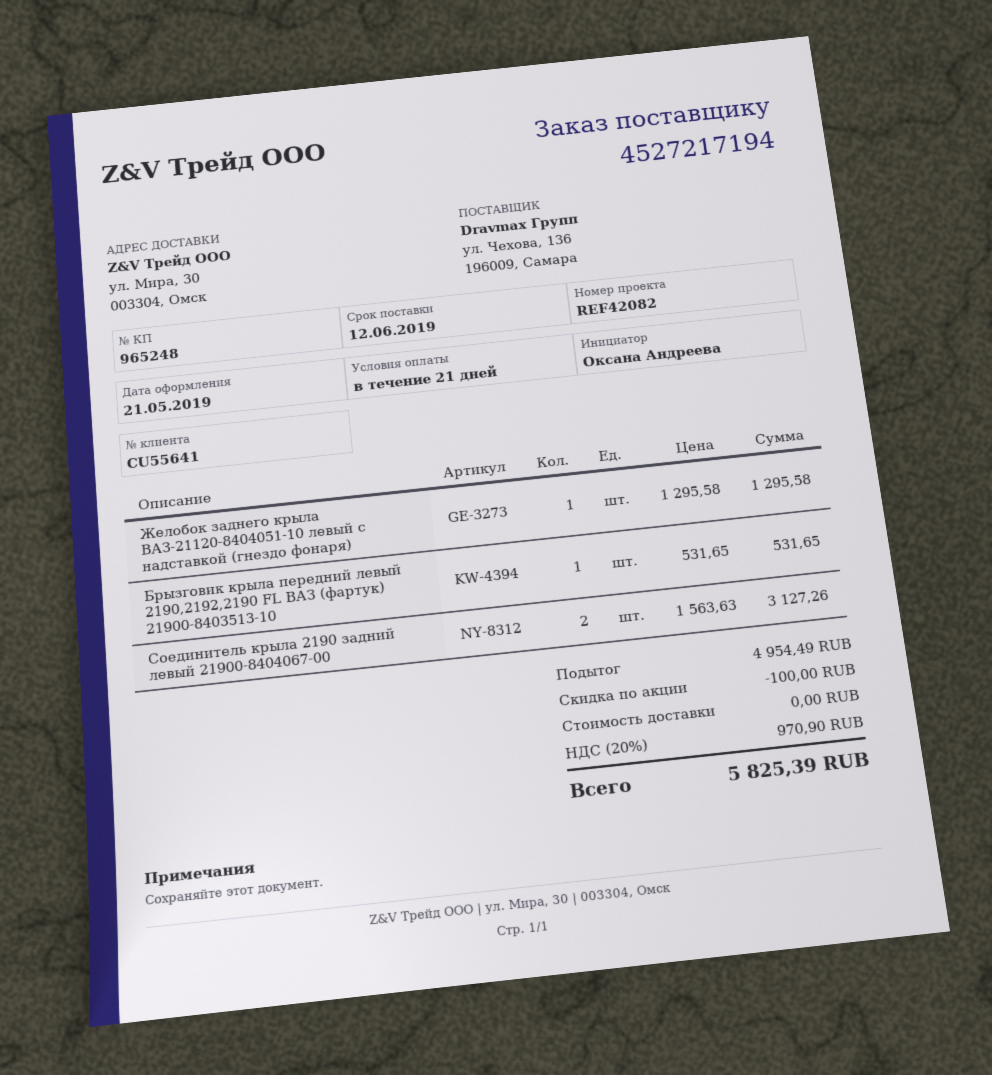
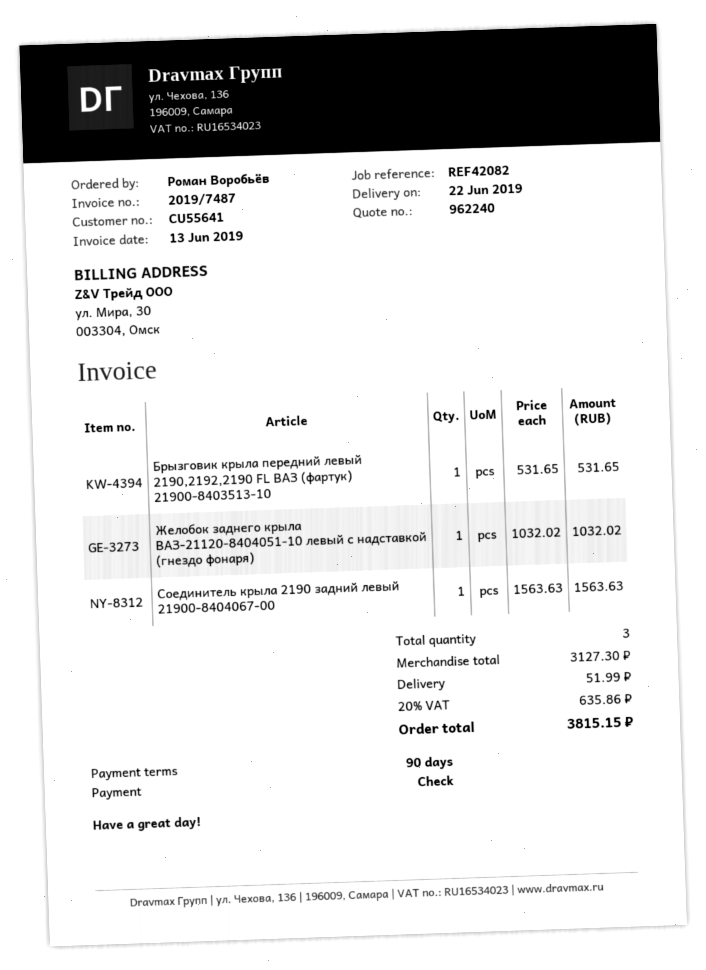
quote number: 965248 -> 962240
delivery date: 2019-06-12 -> 2019-06-22
payment terms: 21 days -> 90 days
ordered by: Оксана Андреева -> Роман Воробьёв
Желобок заднего крыла ВАЗ-21120-8404051-10 левый с надставкой (гнездо фонаря): 1 x 1295.58 = 1295.58 -> 1 x 1032.02 = 1032.02
Соединитель крыла 2190 задний левый 21900-8404067-00: 2 x 1563.63 = 3127.26 -> 1 x 1563.63 = 1563.63
subtotal: 4954.49 -> 3127.30
discount: 100.00 -> none
shipping: 0.00 -> 51.99
tax: 20% = 970.90 -> 20% = 635.86
total: 5825.39 -> 3815.15

